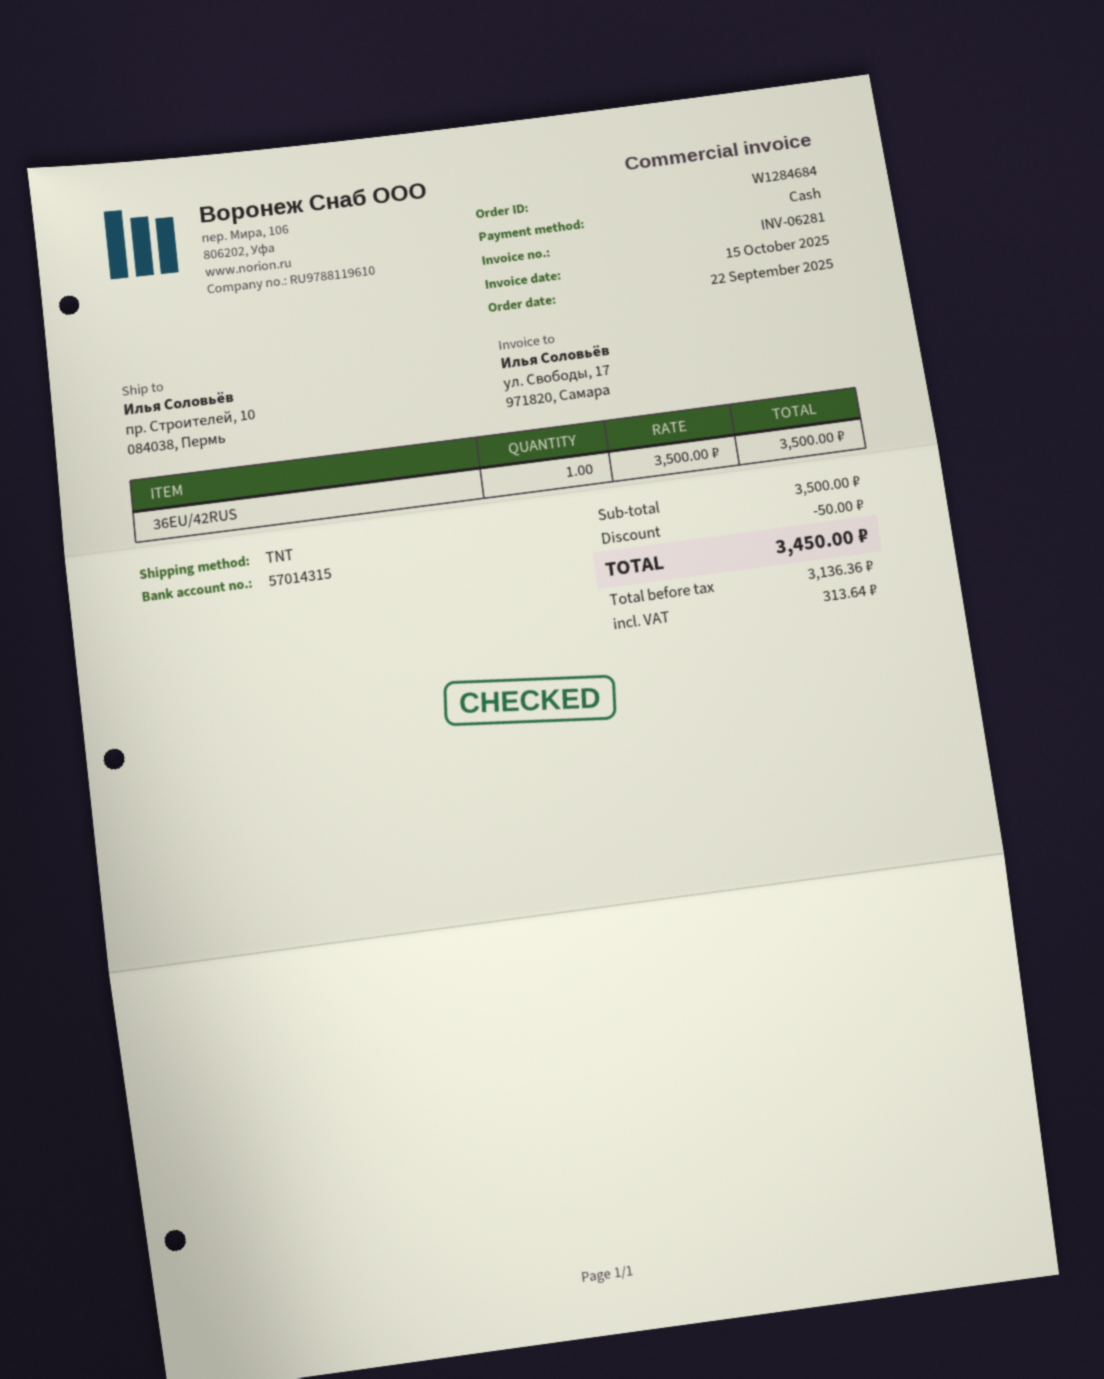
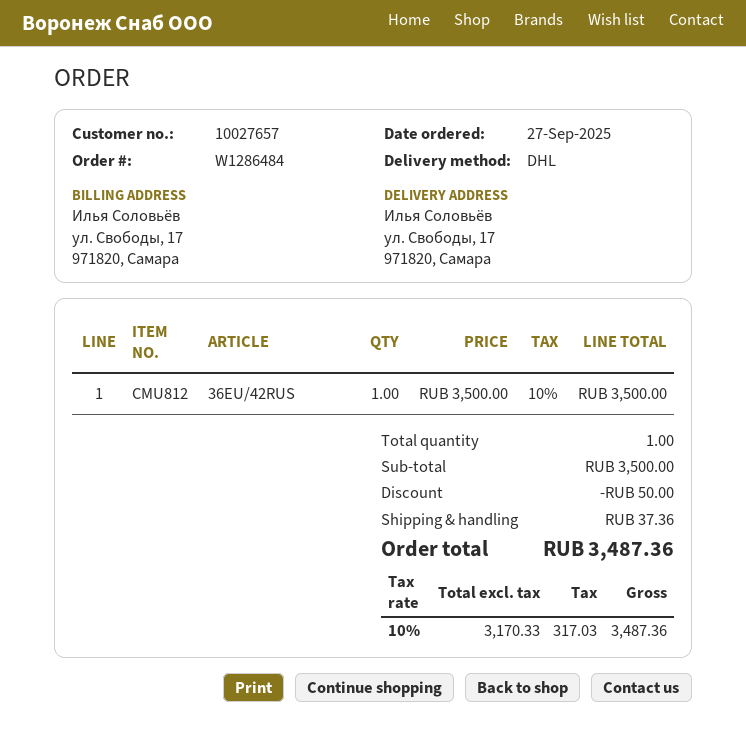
order number: W1284684 -> W1286484
order date: 2025-09-22 -> 2025-09-27
shipping method: TNT -> DHL
ship to: пр. Строителей, 10, 084038, Пермь -> ул. Свободы, 17, 971820, Самара
shipping: none -> 37.36
net: 3136.36 -> 3170.33
tax: 313.64 -> 317.03
total: 3450.00 -> 3487.36

